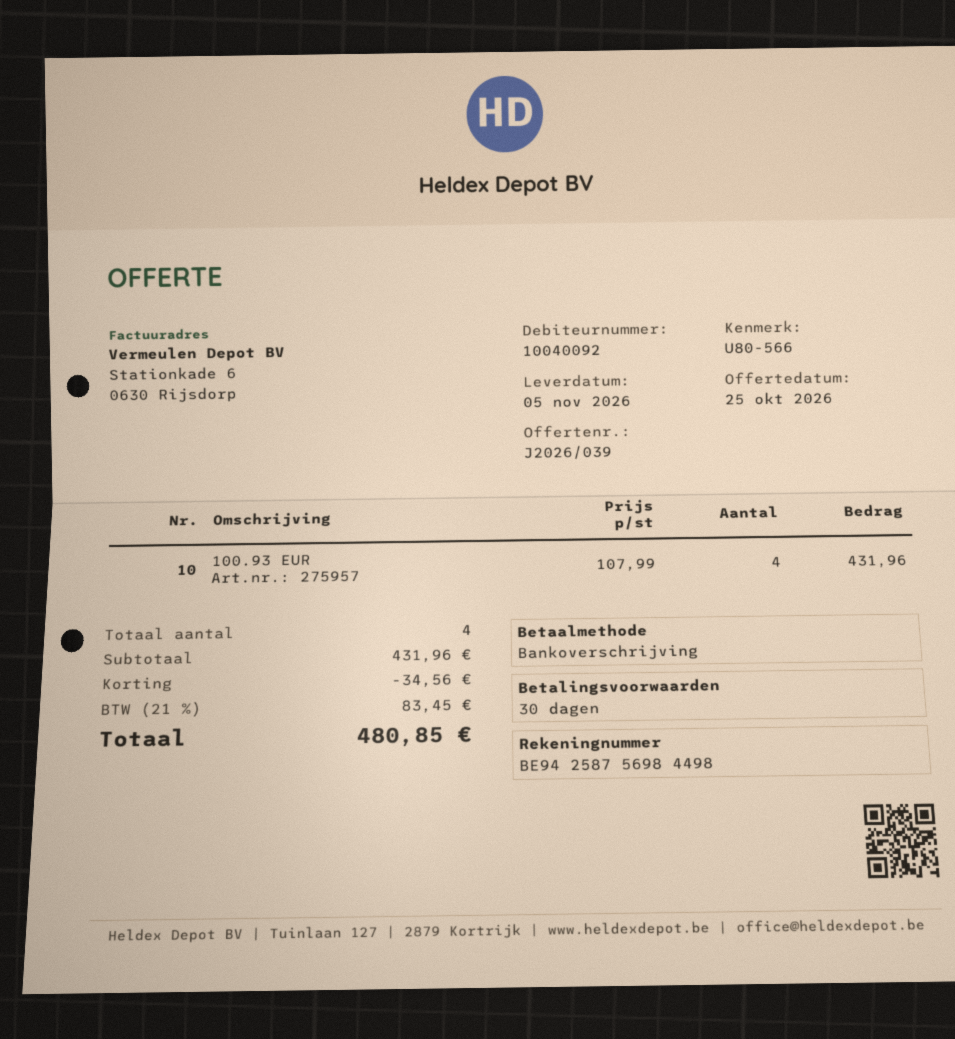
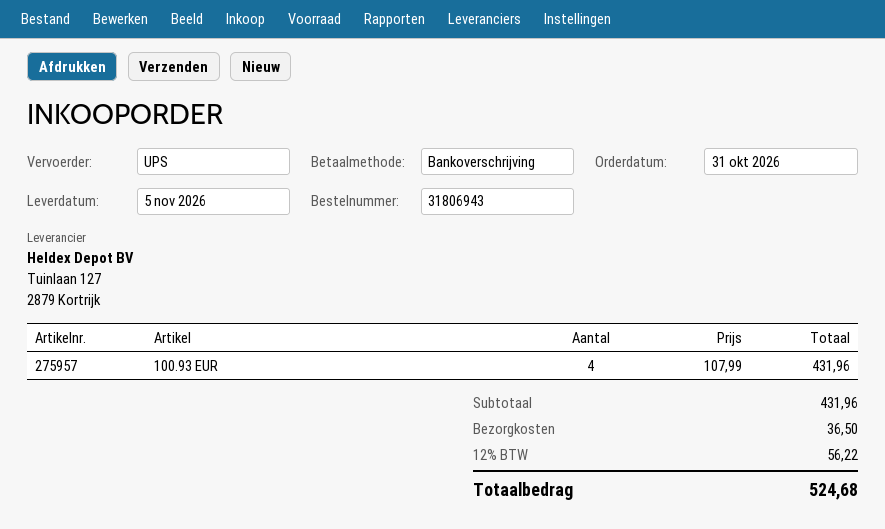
discount: 34.56 -> none
shipping: none -> 36.50
tax: 21% = 83.45 -> 12% = 56.22
total: 480.85 -> 524.68

